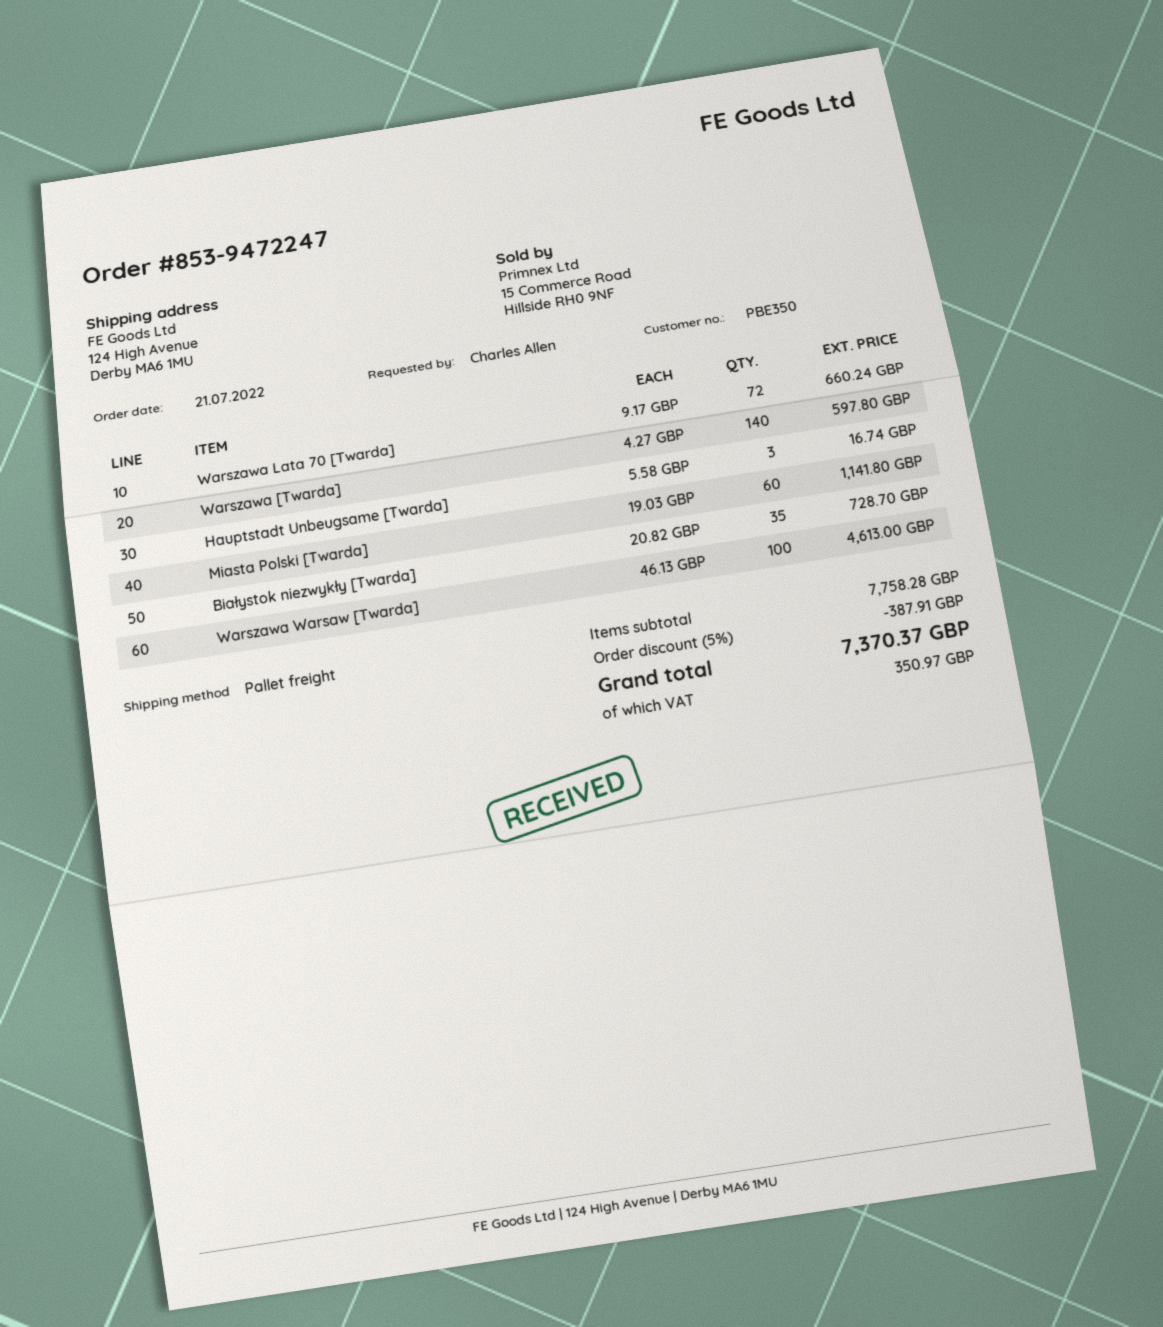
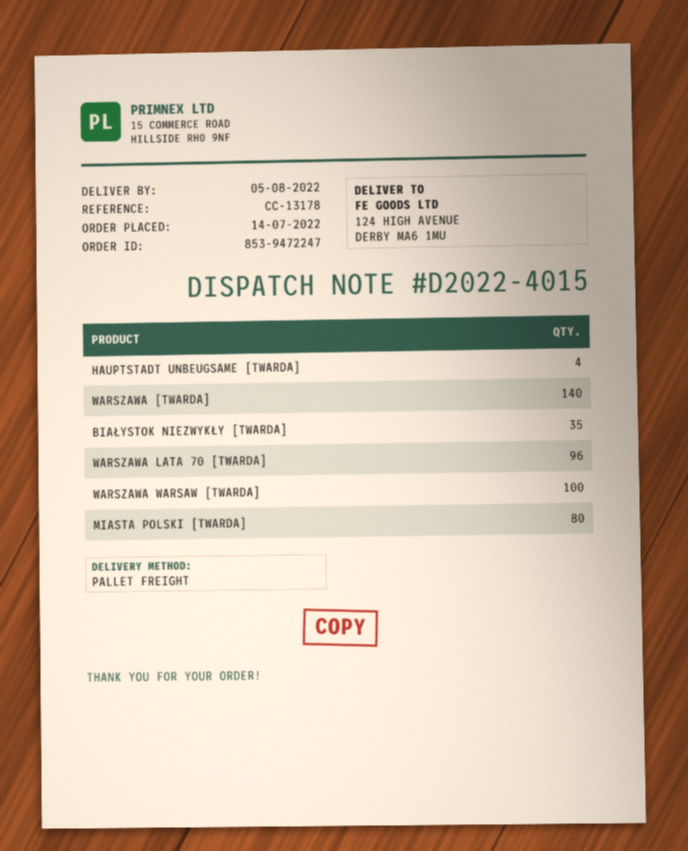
order date: 2022-07-21 -> 2022-07-14
Warszawa Lata 70 [Twarda]: 72 -> 96
Hauptstadt Unbeugsame [Twarda]: 3 -> 4
Miasta Polski [Twarda]: 60 -> 80

